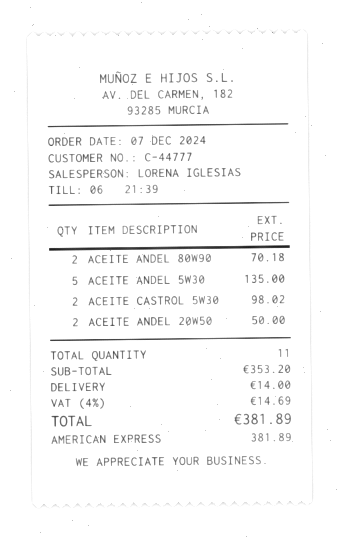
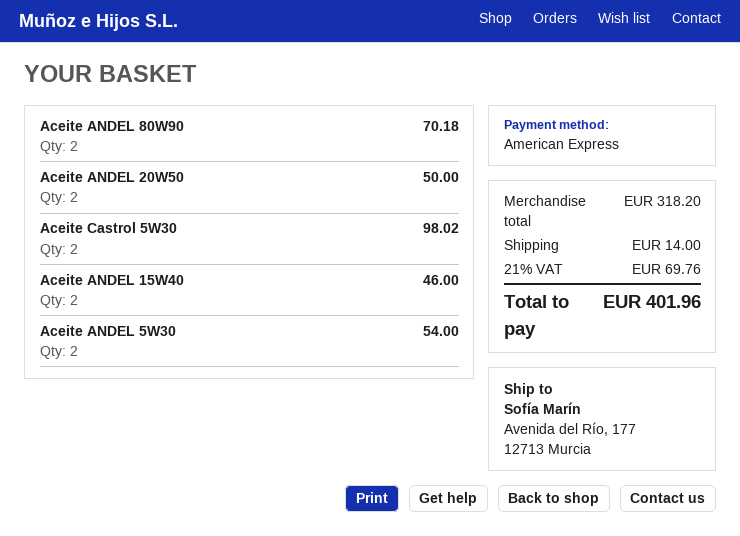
ACEITE ANDEL 5W30: 5 for 135.00 -> 2 for 54.00
Aceite ANDEL 15W40: none -> 2 for 46.00
subtotal: 353.20 -> 318.20
tax: 4% = 14.69 -> 21% = 69.76
total: 381.89 -> 401.96

